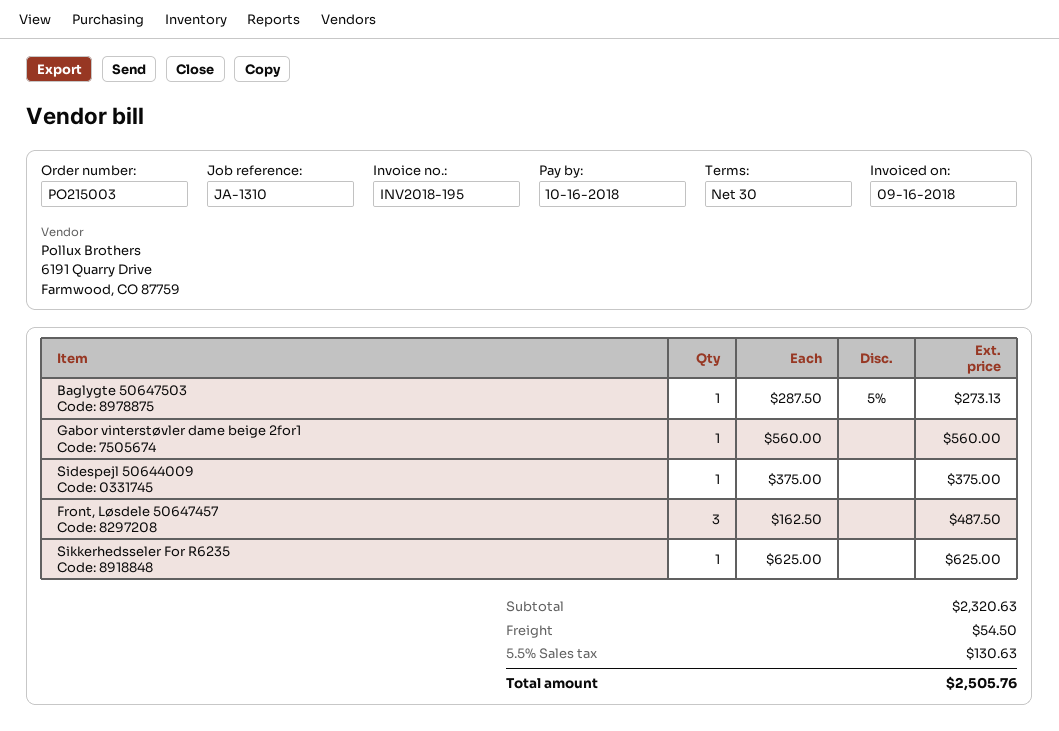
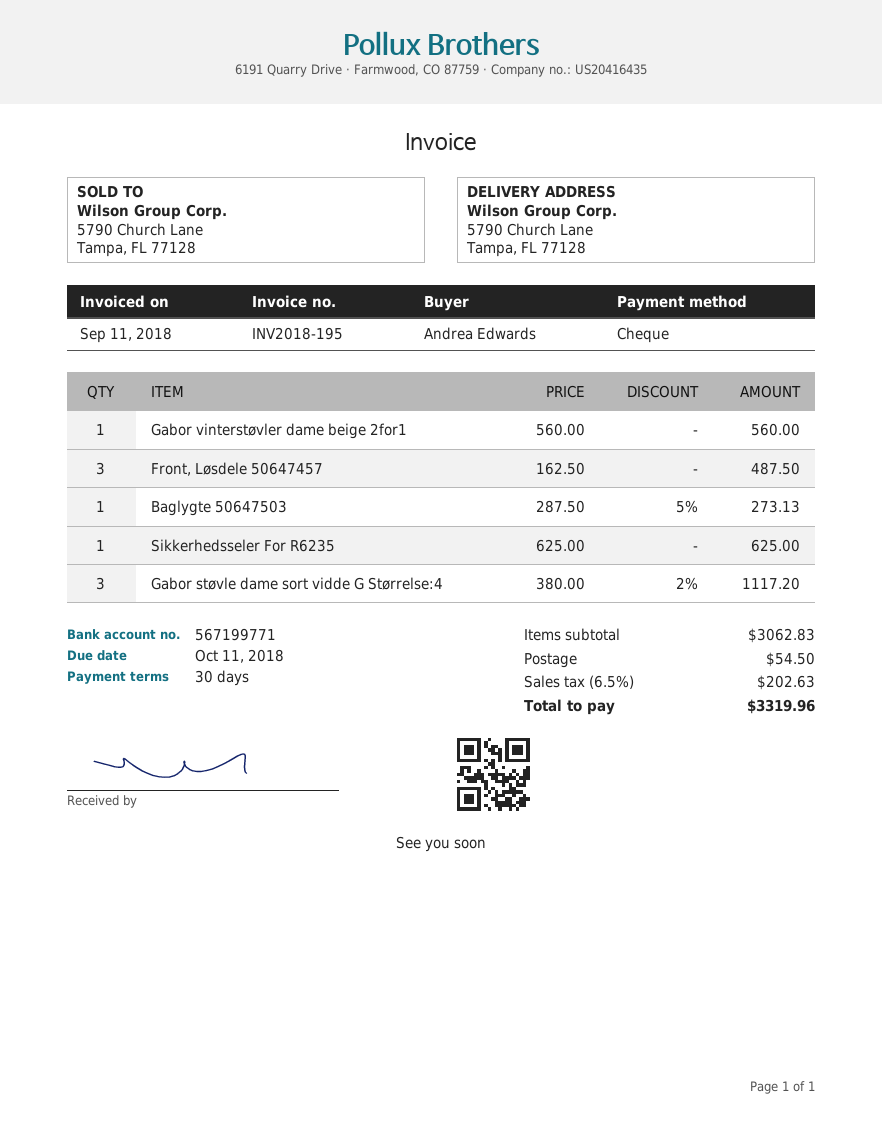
invoice date: 2018-09-16 -> 2018-09-11
due date: 2018-10-16 -> 2018-10-11
Sidespejl 50644009: 1 x 375.00 = 375.00 -> none
Gabor støvle dame sort vidde G Størrelse:4: none -> 3 x 380.00 - 2% = 1117.20
subtotal: 2320.63 -> 3062.83
tax: 5.5% = 130.63 -> 6.5% = 202.63
total: 2505.76 -> 3319.96

